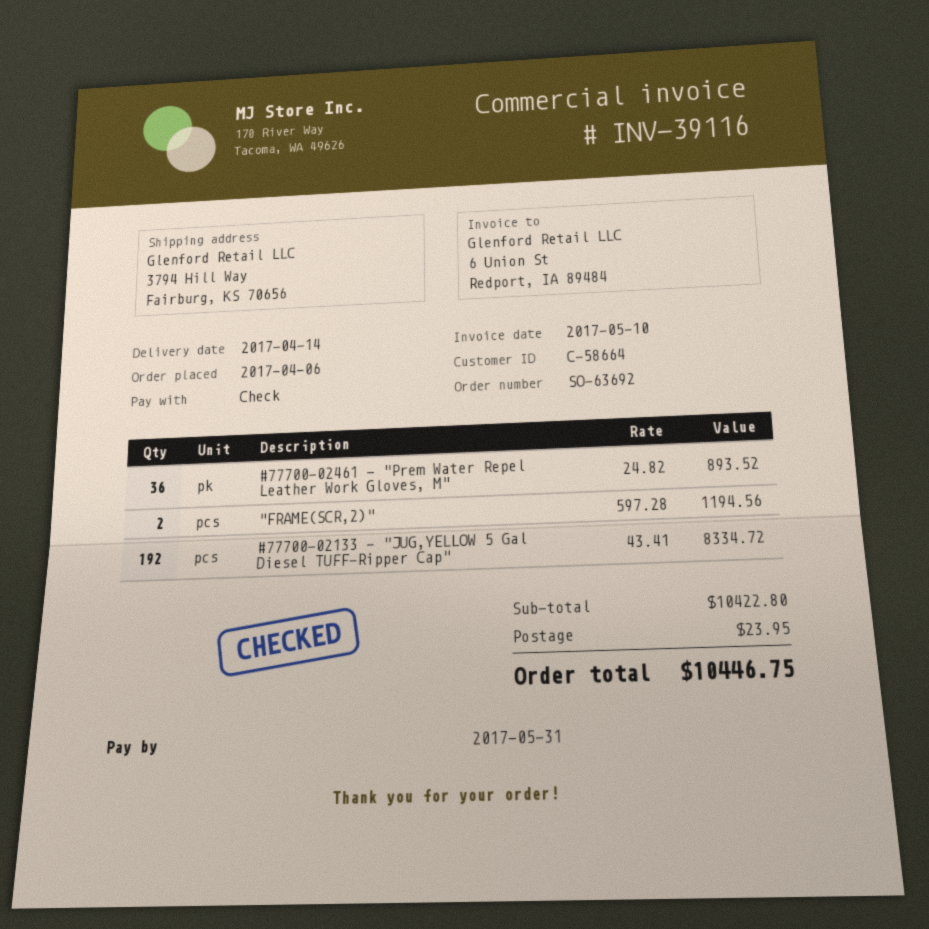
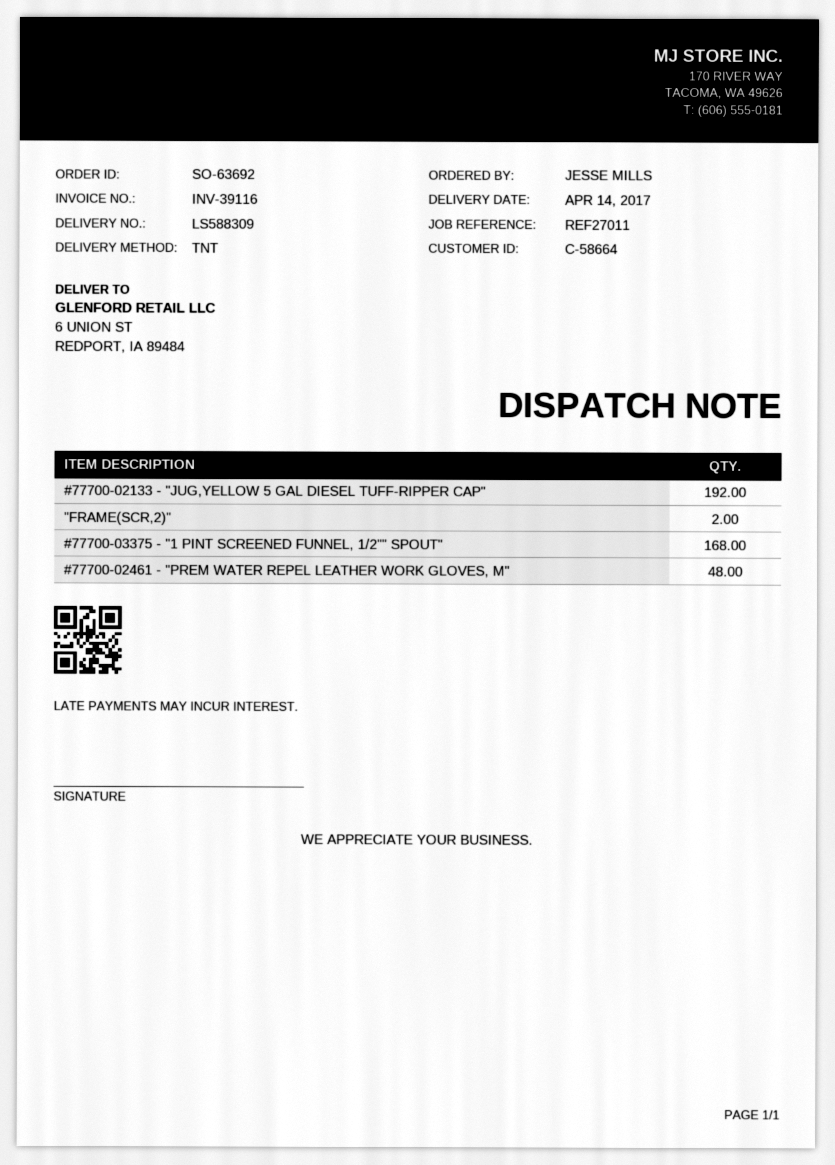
ship to: 3794 Hill Way, Fairburg, KS 70656 -> 6 UNION ST, REDPORT, IA 89484
#77700-02461 - "Prem Water Repel Leather Work Gloves, M": 36 -> 48
#77700-03375 - "1 PINT SCREENED FUNNEL, 1/2"" SPOUT": none -> 168

